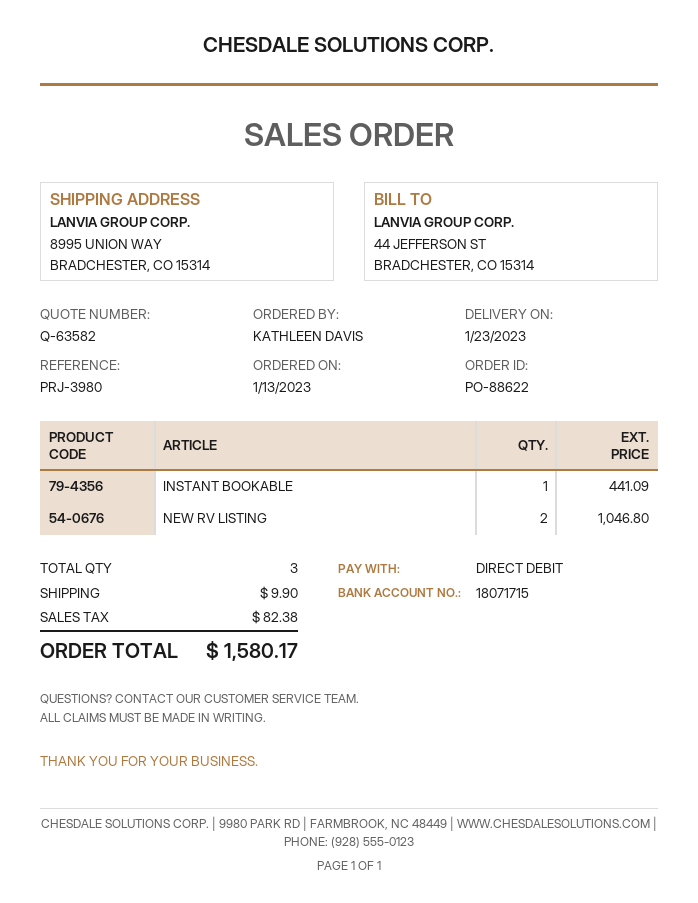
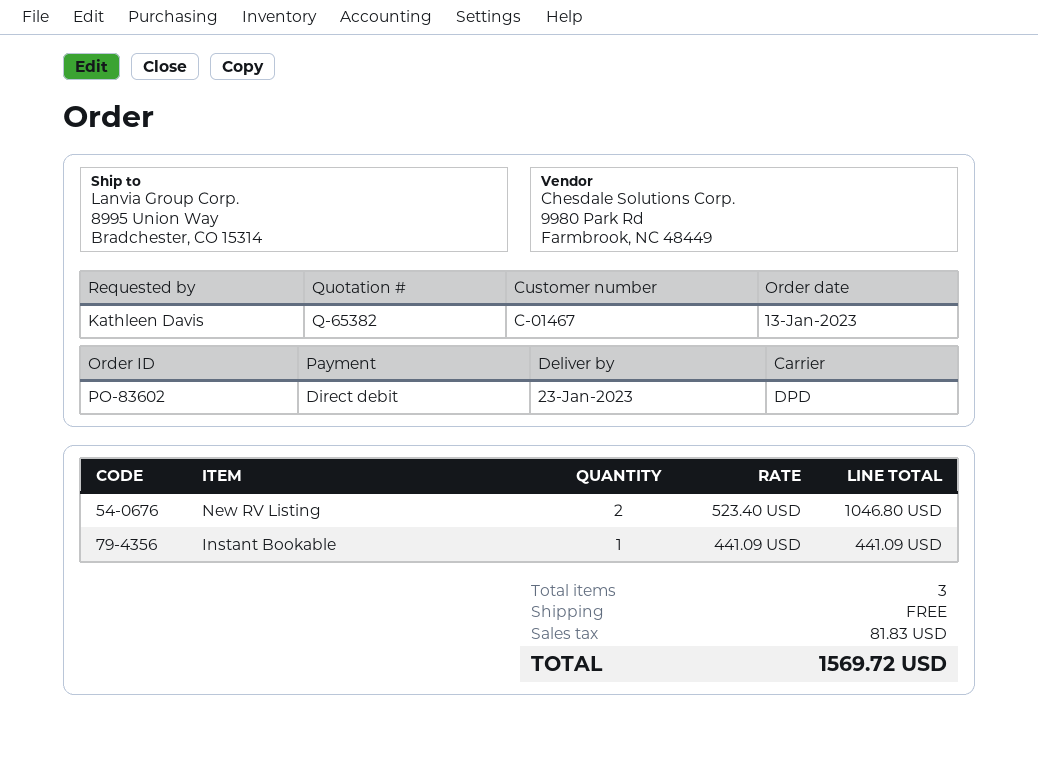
quote number: Q-63582 -> Q-65382
order number: PO-88622 -> PO-83602
shipping: 9.90 -> 0.00
tax: 82.38 -> 81.83
total: 1580.17 -> 1569.72

